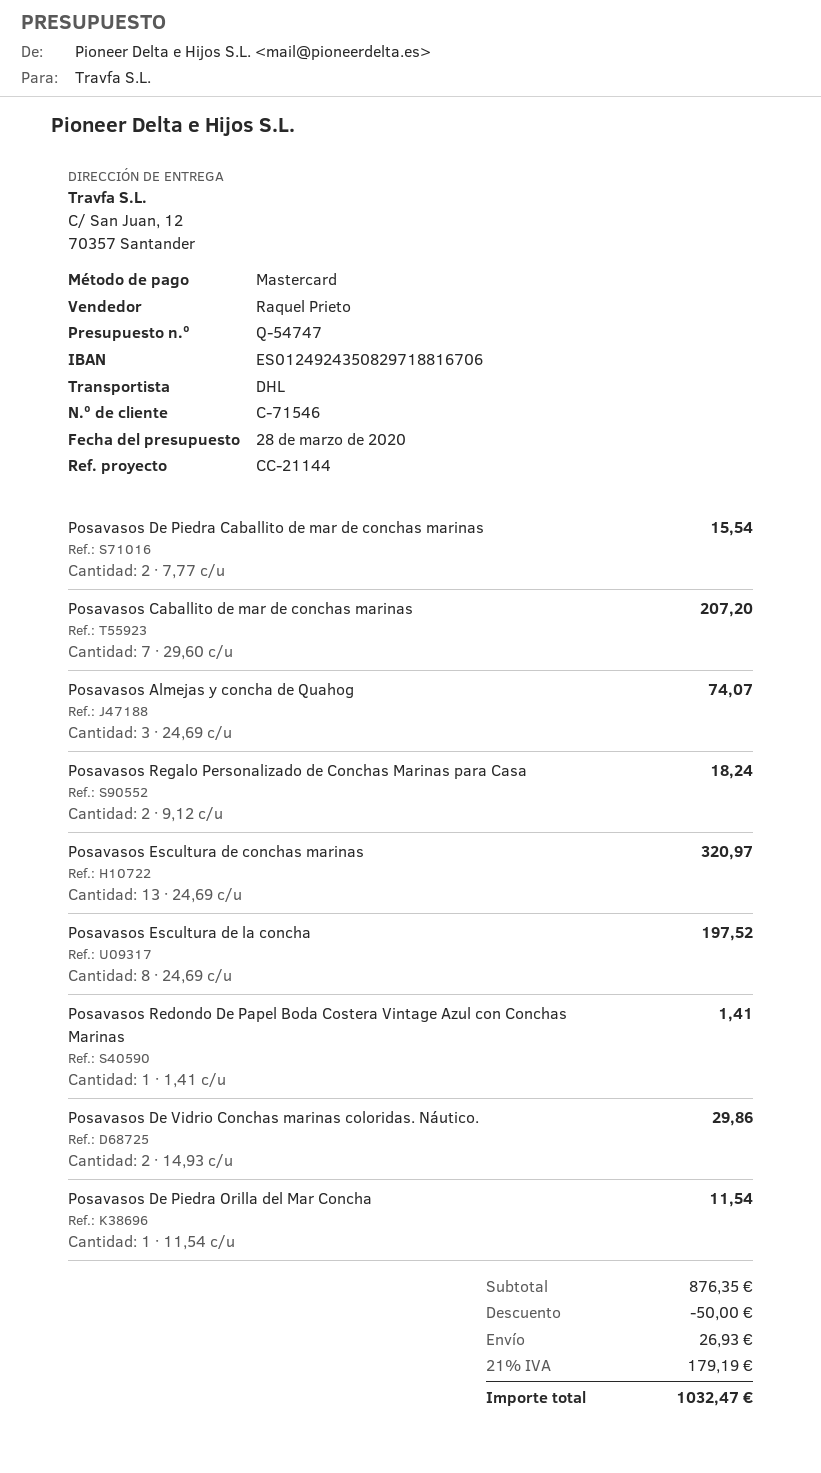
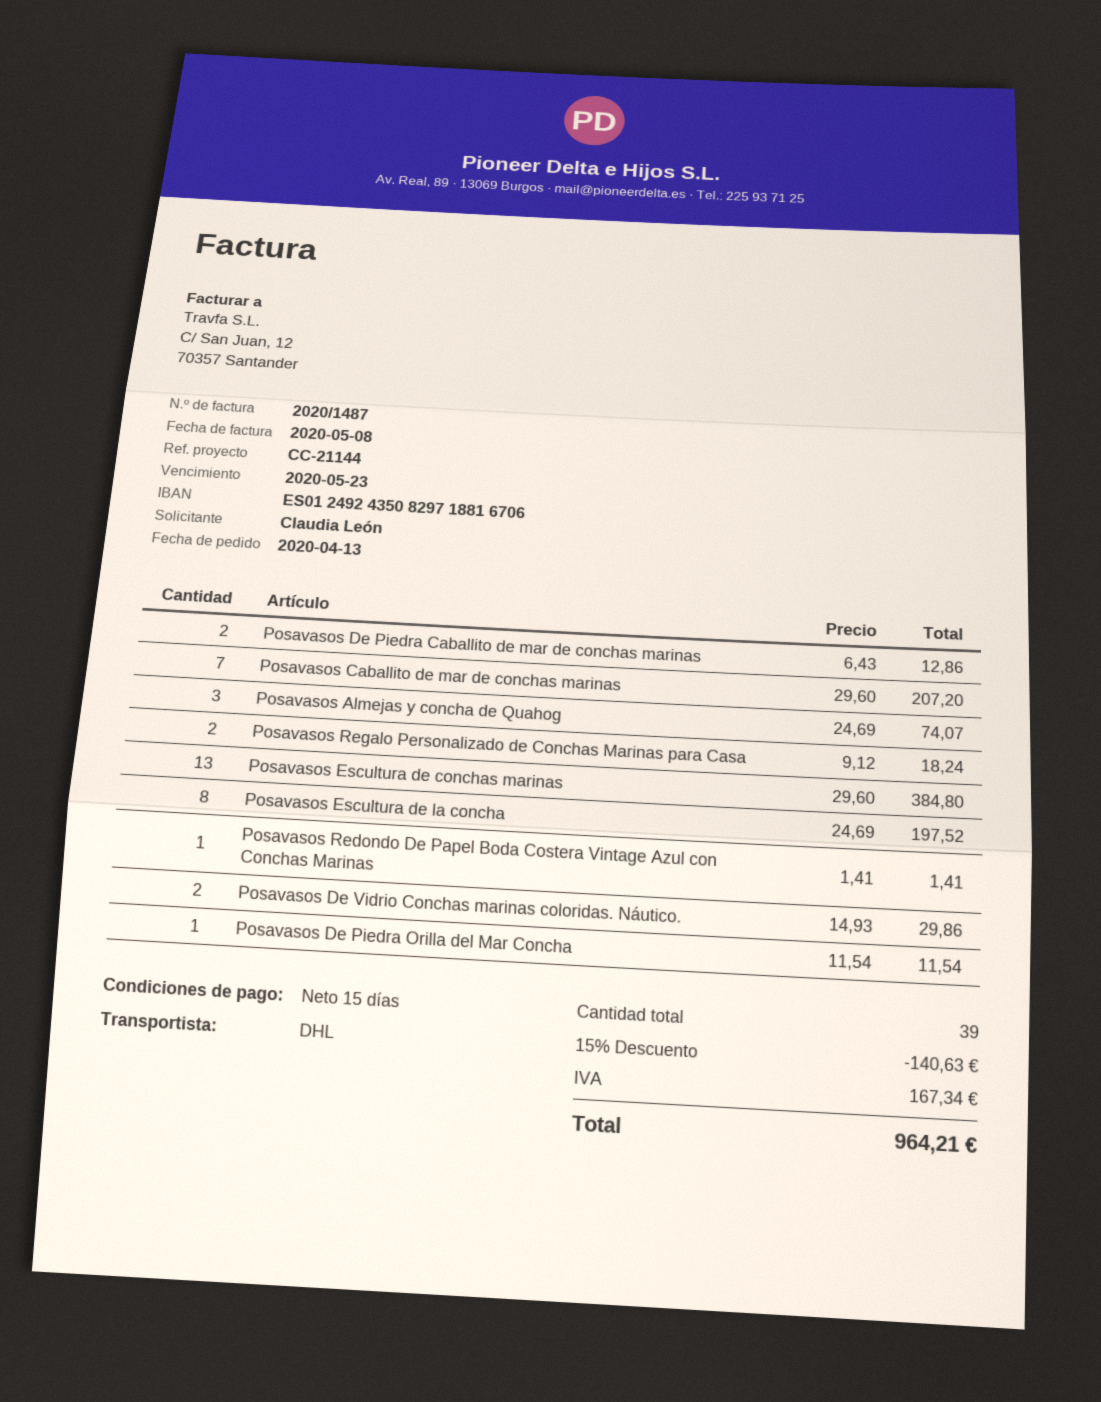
Posavasos De Piedra Caballito de mar de conchas marinas: 2 x 7.77 = 15.54 -> 2 x 6.43 = 12.86
Posavasos Escultura de conchas marinas: 13 x 24.69 = 320.97 -> 13 x 29.60 = 384.80
discount: 50.00 -> 140.63
shipping: 26.93 -> none
tax: 179.19 -> 167.34
total: 1032.47 -> 964.21

